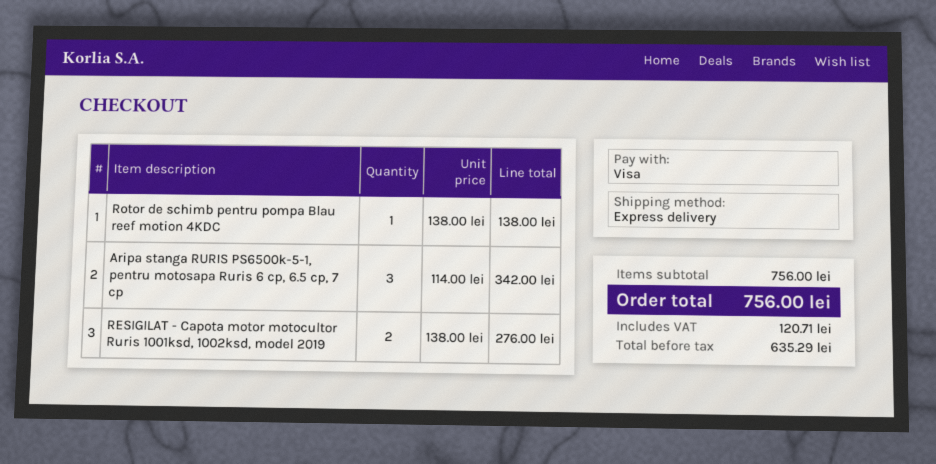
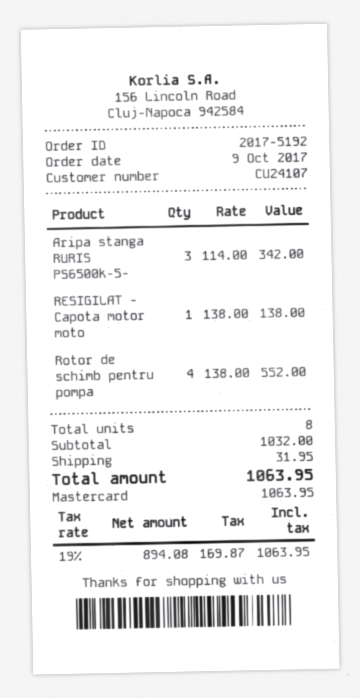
payment method: Visa -> Mastercard
Rotor de schimb pentru pompa Blau reef motion 4KDC: 1 x 138.00 = 138.00 -> 4 x 138.00 = 552.00
RESIGILAT - Capota motor motocultor Ruris 1001ksd, 1002ksd, model 2019: 2 x 138.00 = 276.00 -> 1 x 138.00 = 138.00
subtotal: 756.00 -> 1032.00
shipping: none -> 31.95
net: 635.29 -> 894.08
tax: 120.71 -> 169.87
total: 756.00 -> 1063.95

